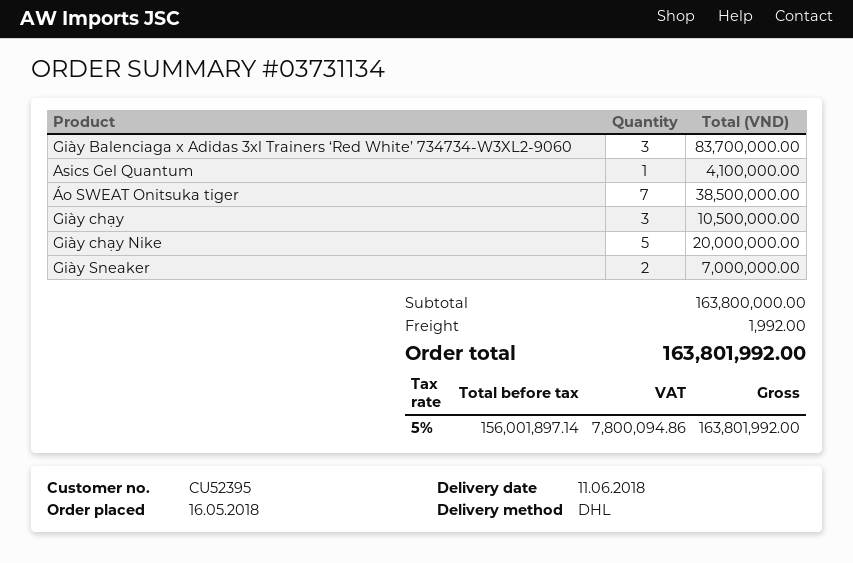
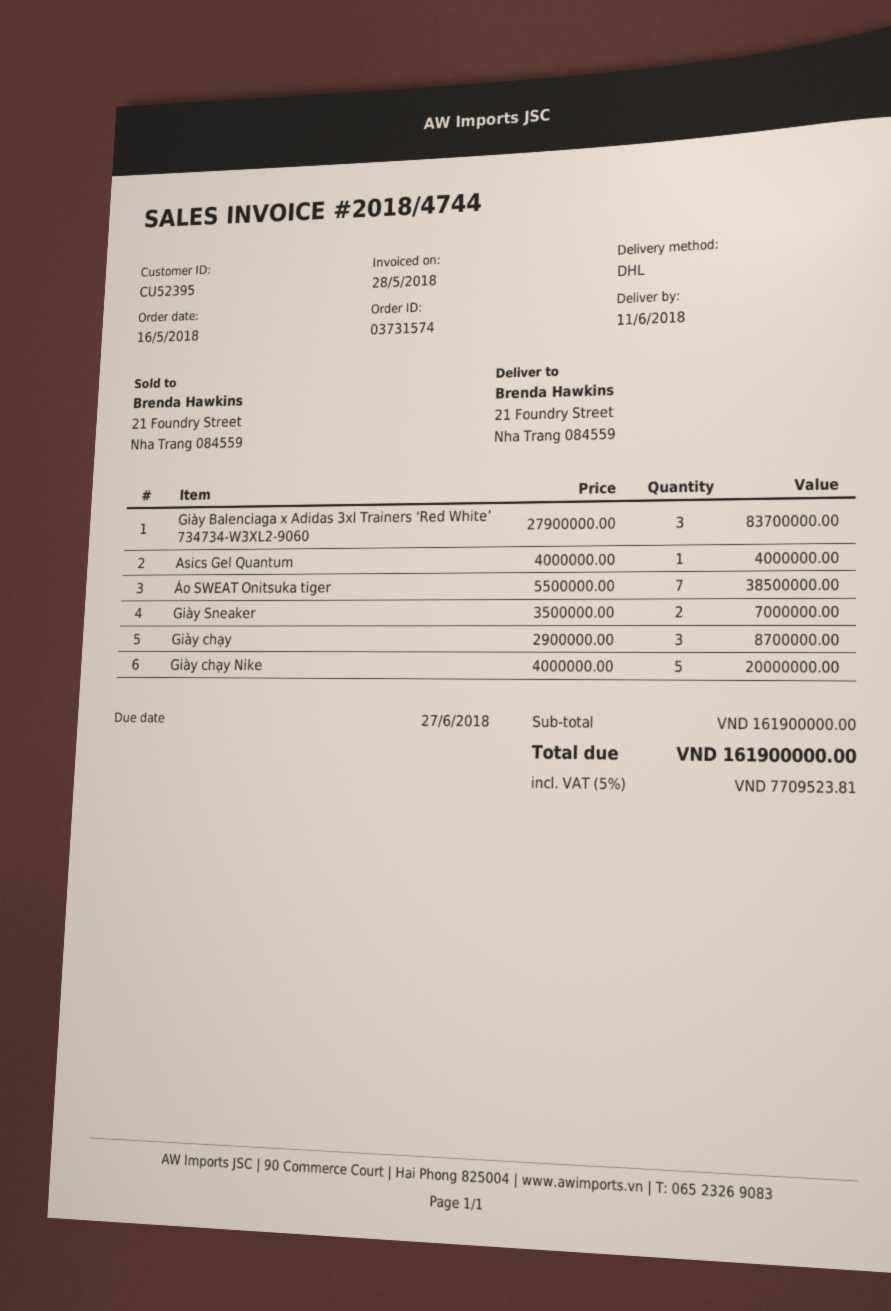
order number: 03731134 -> 03731574
Asics Gel Quantum: 1 for 4100000.00 -> 1 for 4000000.00
Giày chạy: 3 for 10500000.00 -> 3 for 8700000.00
subtotal: 163800000.00 -> 161900000.00
shipping: 1992.00 -> none
tax: 5% = 7800094.86 -> 5% = 7709523.81
total: 163801992.00 -> 161900000.00

